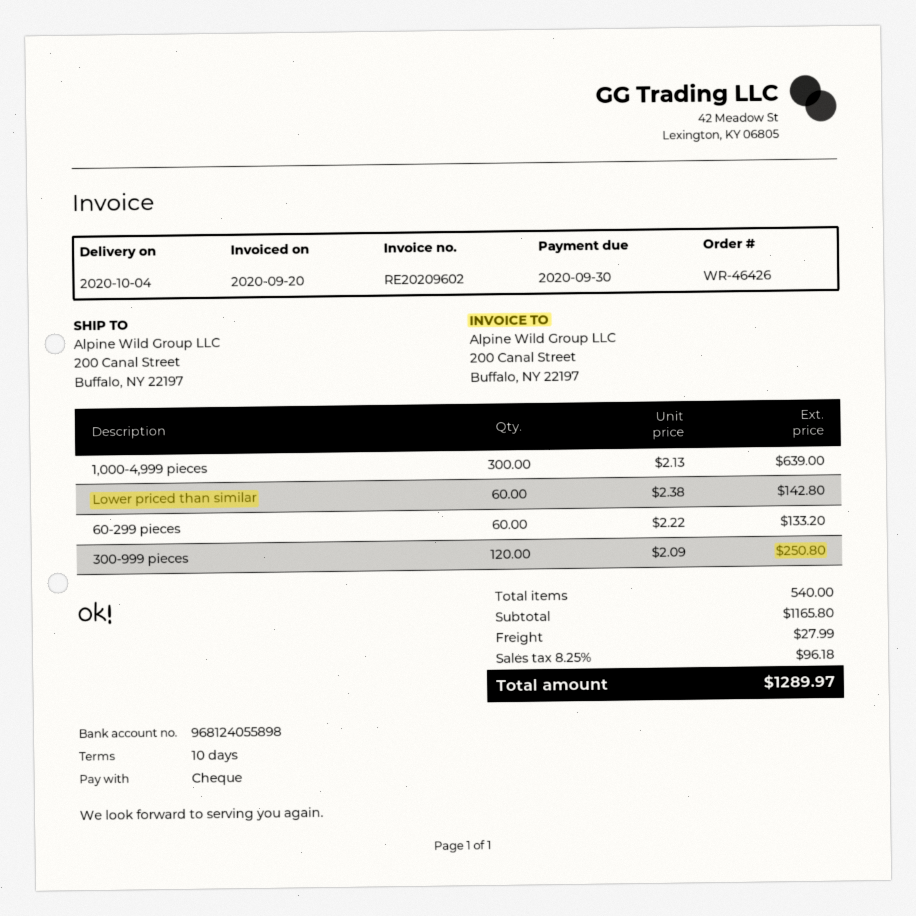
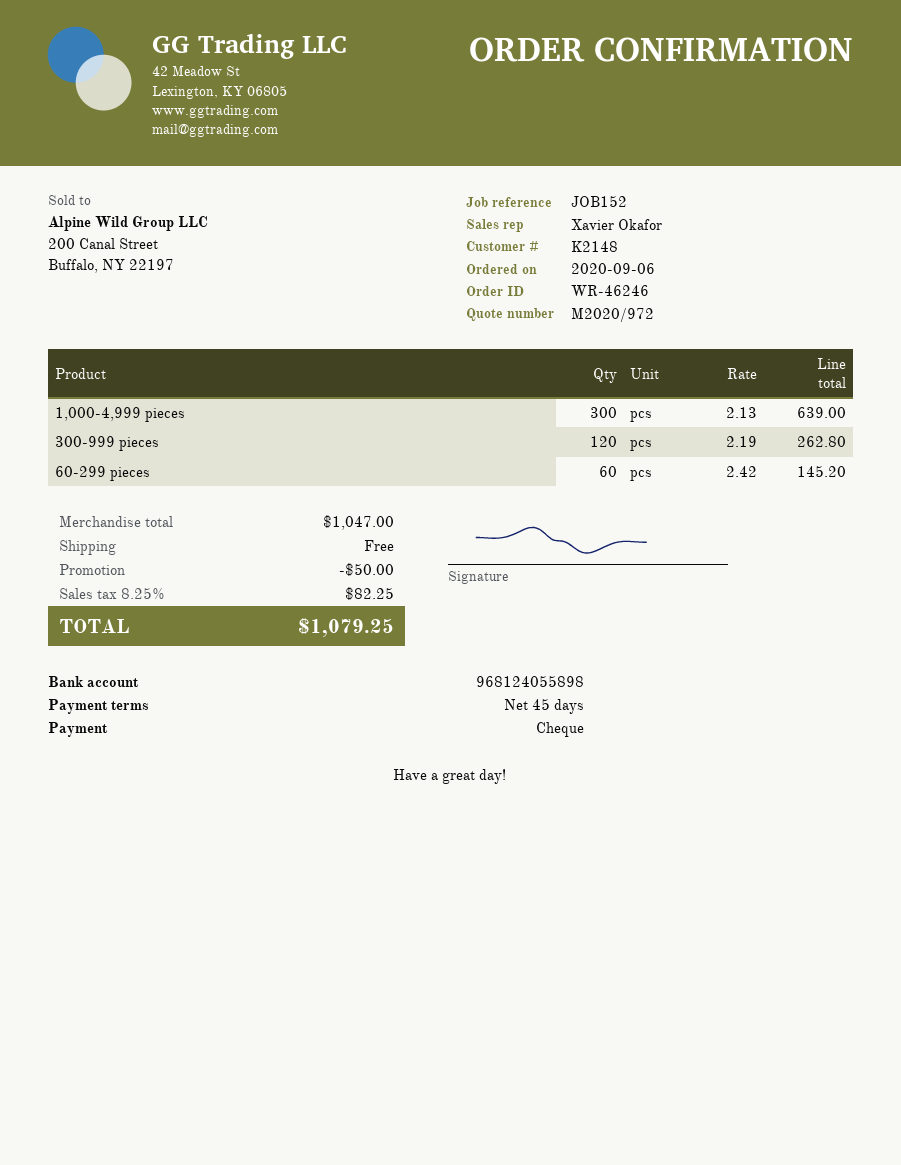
order number: WR-46426 -> WR-46246
payment terms: 10 days -> 45 days
Lower priced than similar: 60 x 2.38 = 142.80 -> none
60-299 pieces: 60 x 2.22 = 133.20 -> 60 x 2.42 = 145.20
300-999 pieces: 120 x 2.09 = 250.80 -> 120 x 2.19 = 262.80
subtotal: 1165.80 -> 1047.00
discount: none -> 50.00
shipping: 27.99 -> 0.00
tax: 8.25% = 96.18 -> 8.25% = 82.25
total: 1289.97 -> 1079.25

